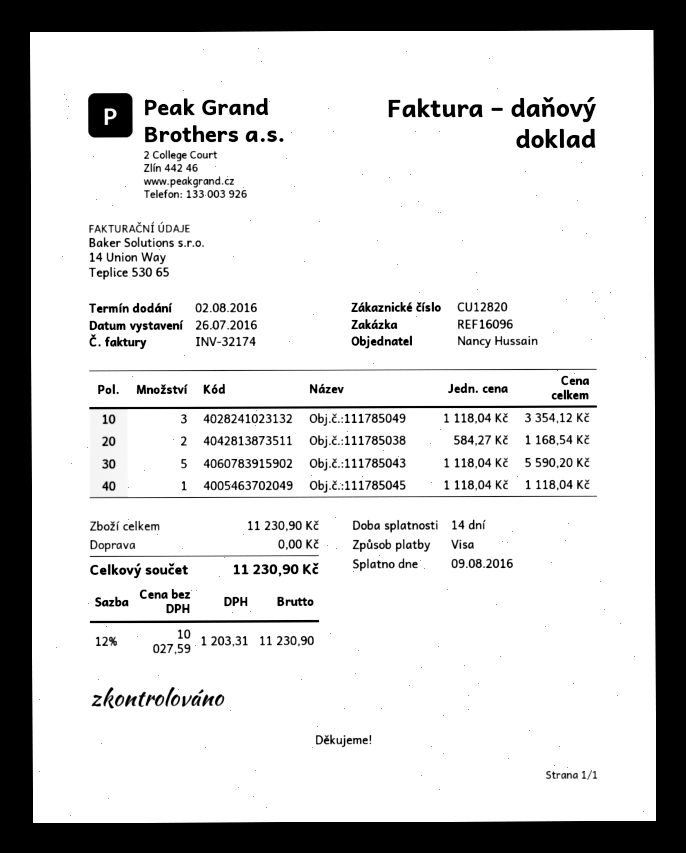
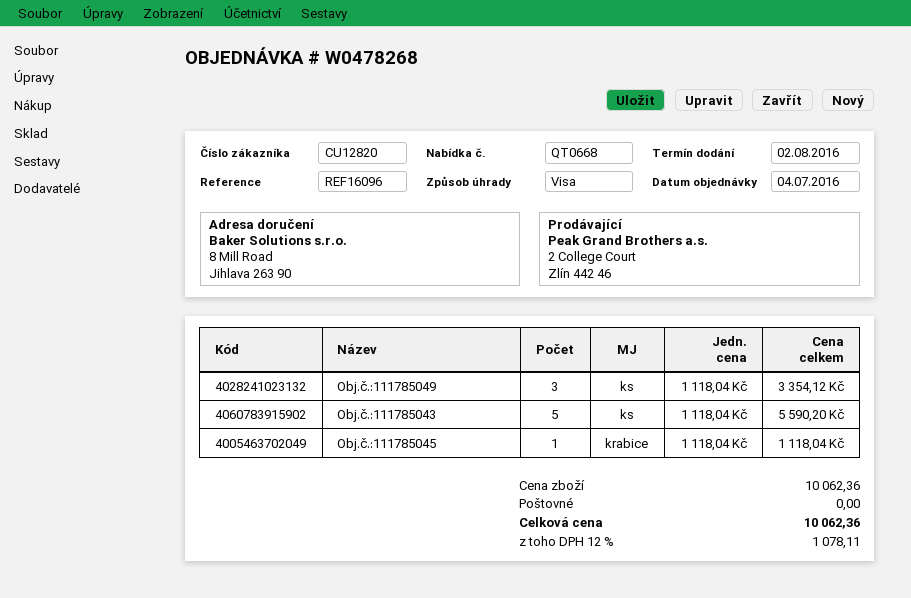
Obj.č.:111785038: 2 x 584.27 = 1168.54 -> none
subtotal: 11230.90 -> 10062.36
tax: 12% = 1203.31 -> 12% = 1078.11
total: 11230.90 -> 10062.36

